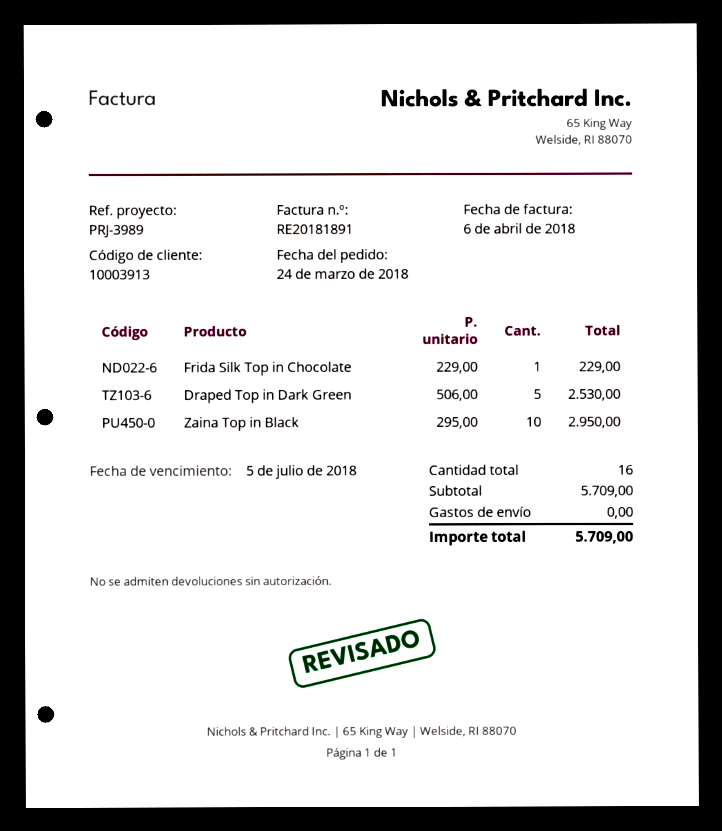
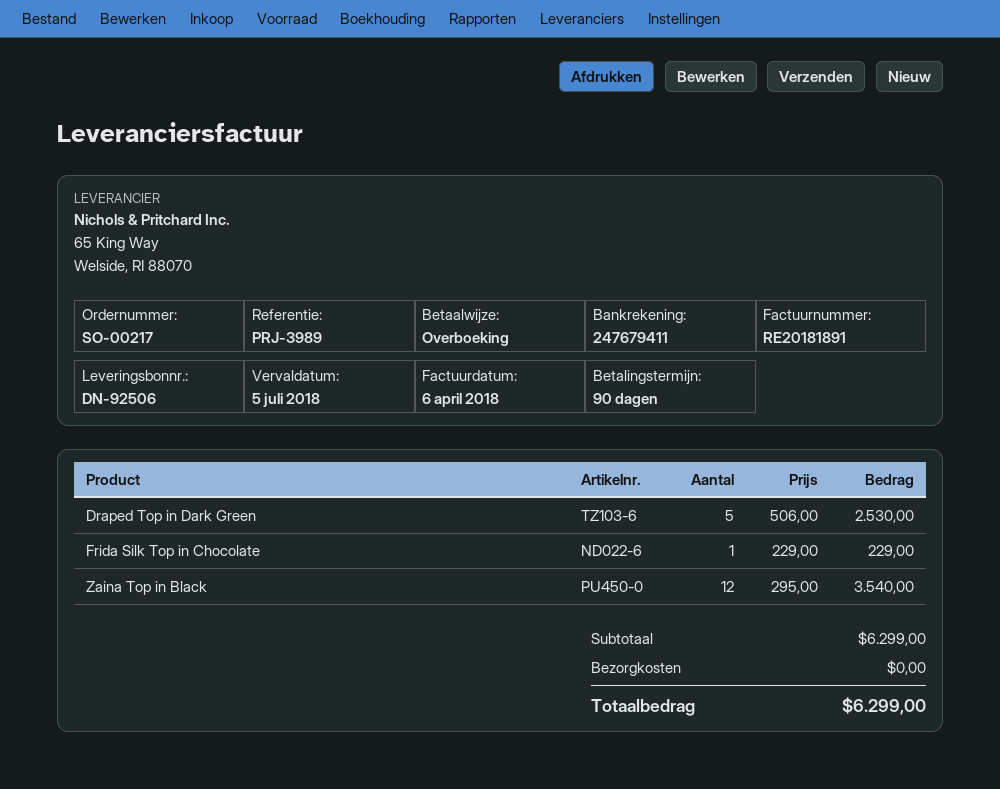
Zaina Top in Black: 10 x 295.00 = 2950.00 -> 12 x 295.00 = 3540.00
subtotal: 5709.00 -> 6299.00
total: 5709.00 -> 6299.00

